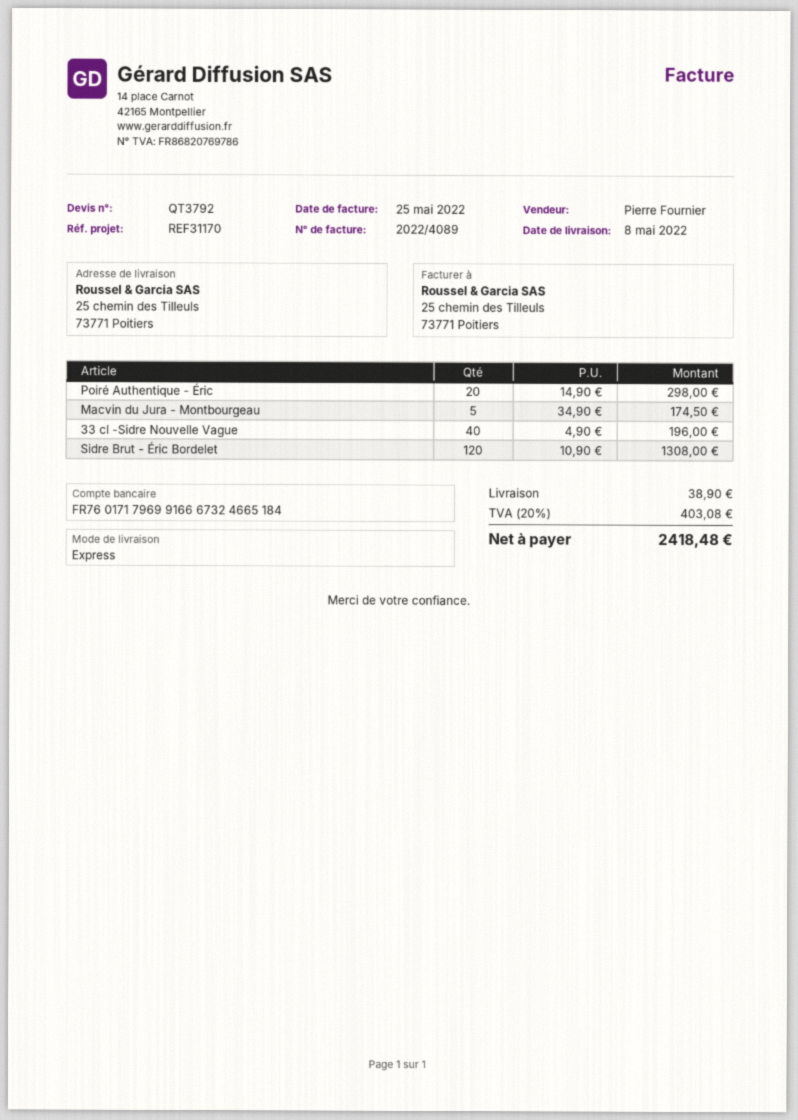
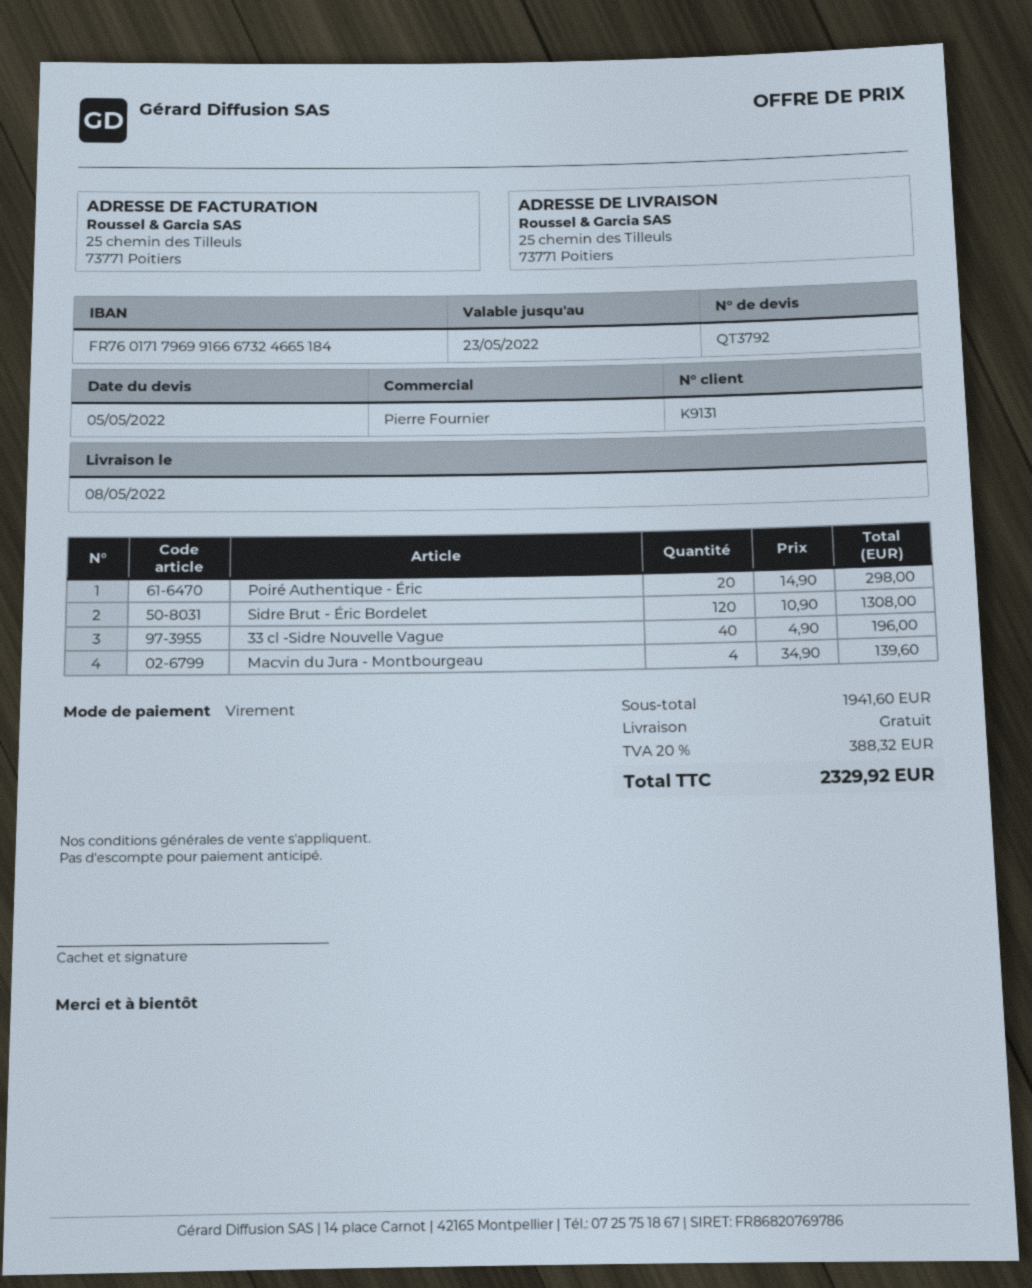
Macvin du Jura - Montbourgeau: 5 x 34.90 = 174.50 -> 4 x 34.90 = 139.60
shipping: 38.90 -> 0.00
tax: 20% = 403.08 -> 20% = 388.32
total: 2418.48 -> 2329.92

